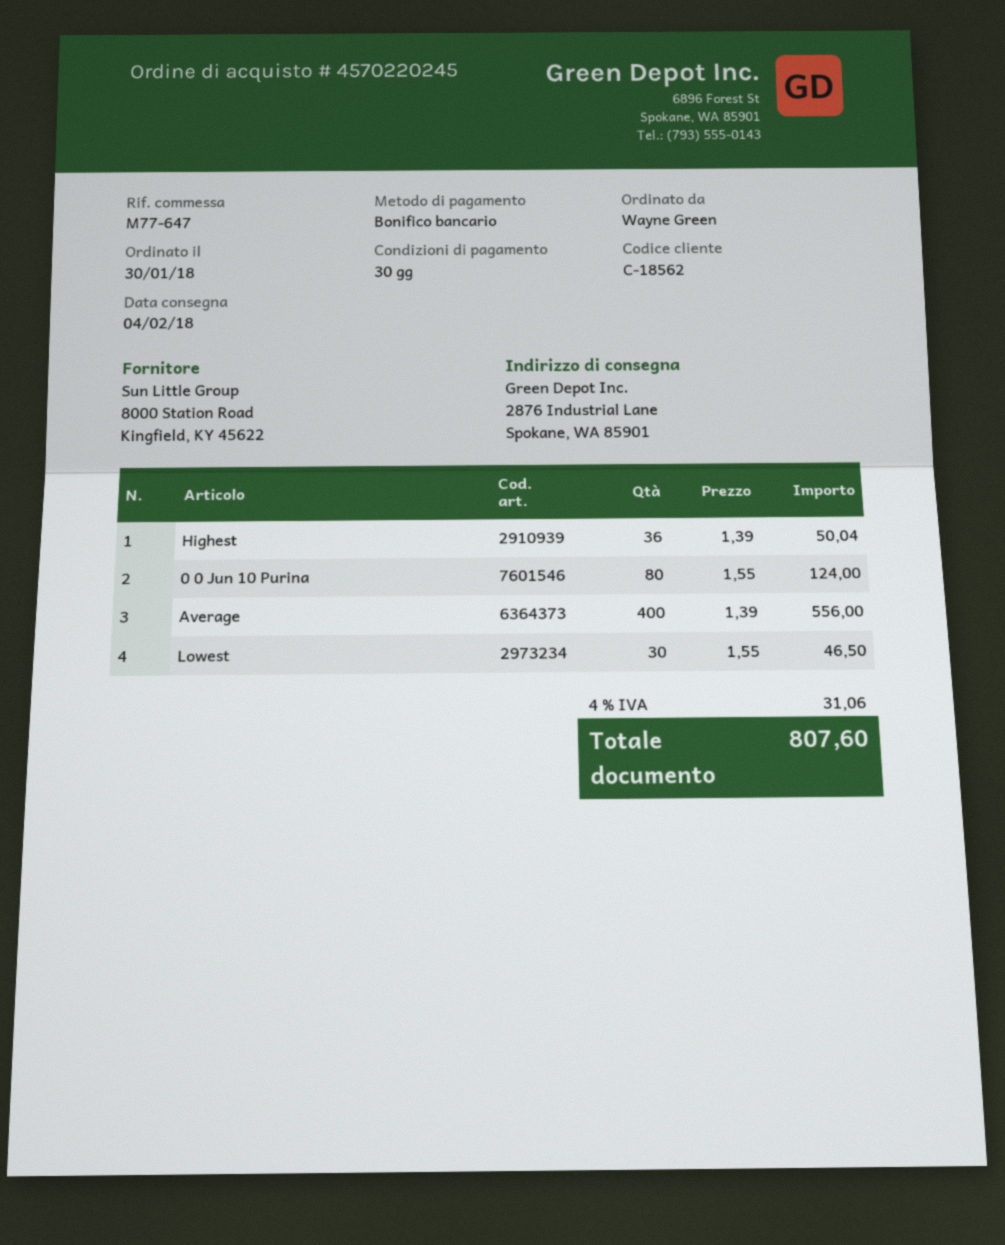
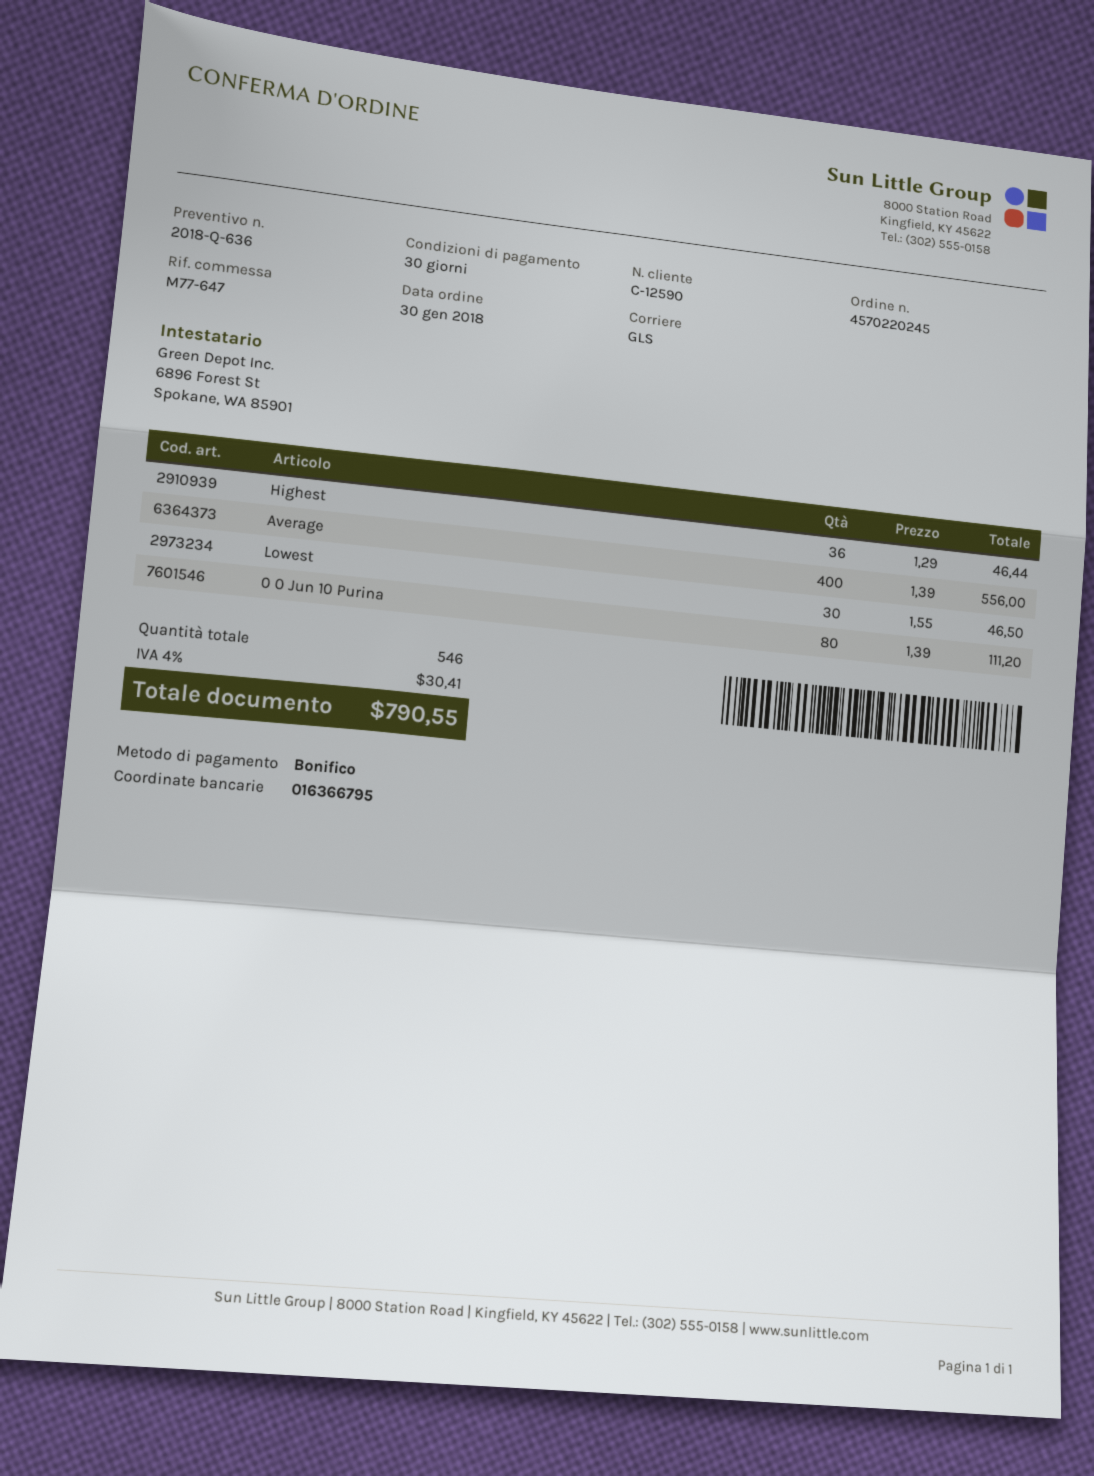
customer number: C-18562 -> C-12590
Highest: 36 x 1.39 = 50.04 -> 36 x 1.29 = 46.44
0 0 Jun 10 Purina: 80 x 1.55 = 124.00 -> 80 x 1.39 = 111.20
tax: 4% = 31.06 -> 4% = 30.41
total: 807.60 -> 790.55

